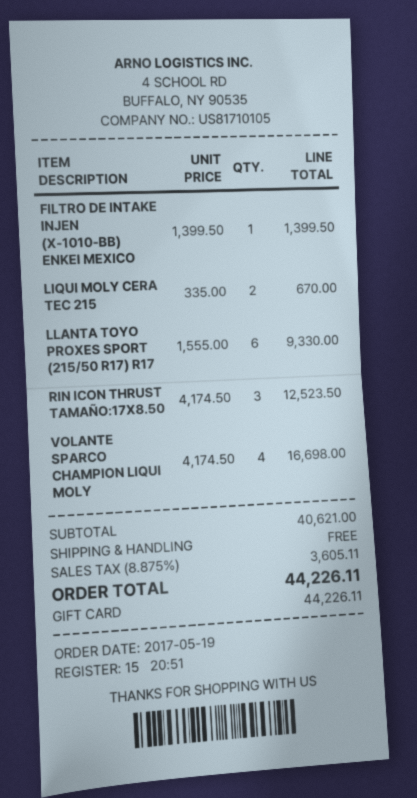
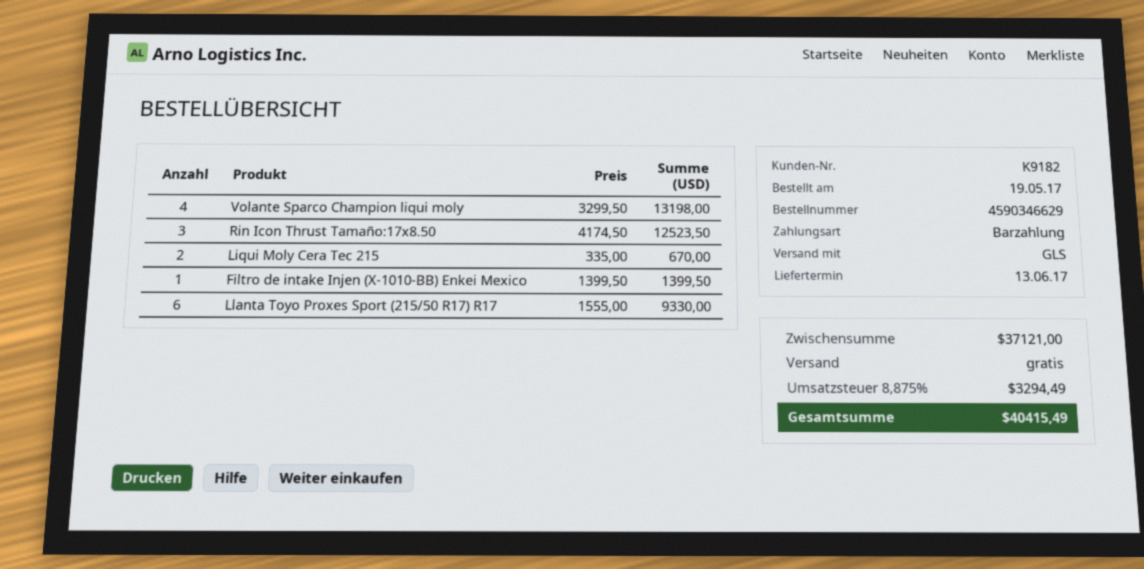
payment method: gift card -> cash
VOLANTE SPARCO CHAMPION LIQUI MOLY: 4 x 4174.50 = 16698.00 -> 4 x 3299.50 = 13198.00
subtotal: 40621.00 -> 37121.00
tax: 8.875% = 3605.11 -> 8.875% = 3294.49
total: 44226.11 -> 40415.49

